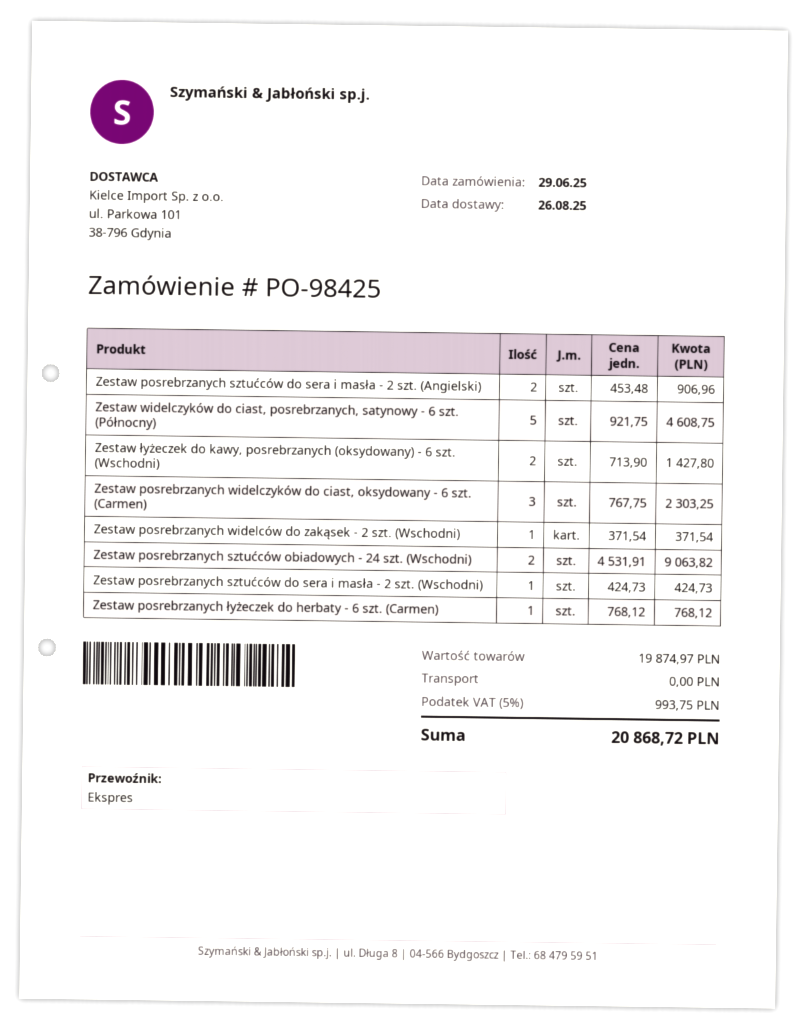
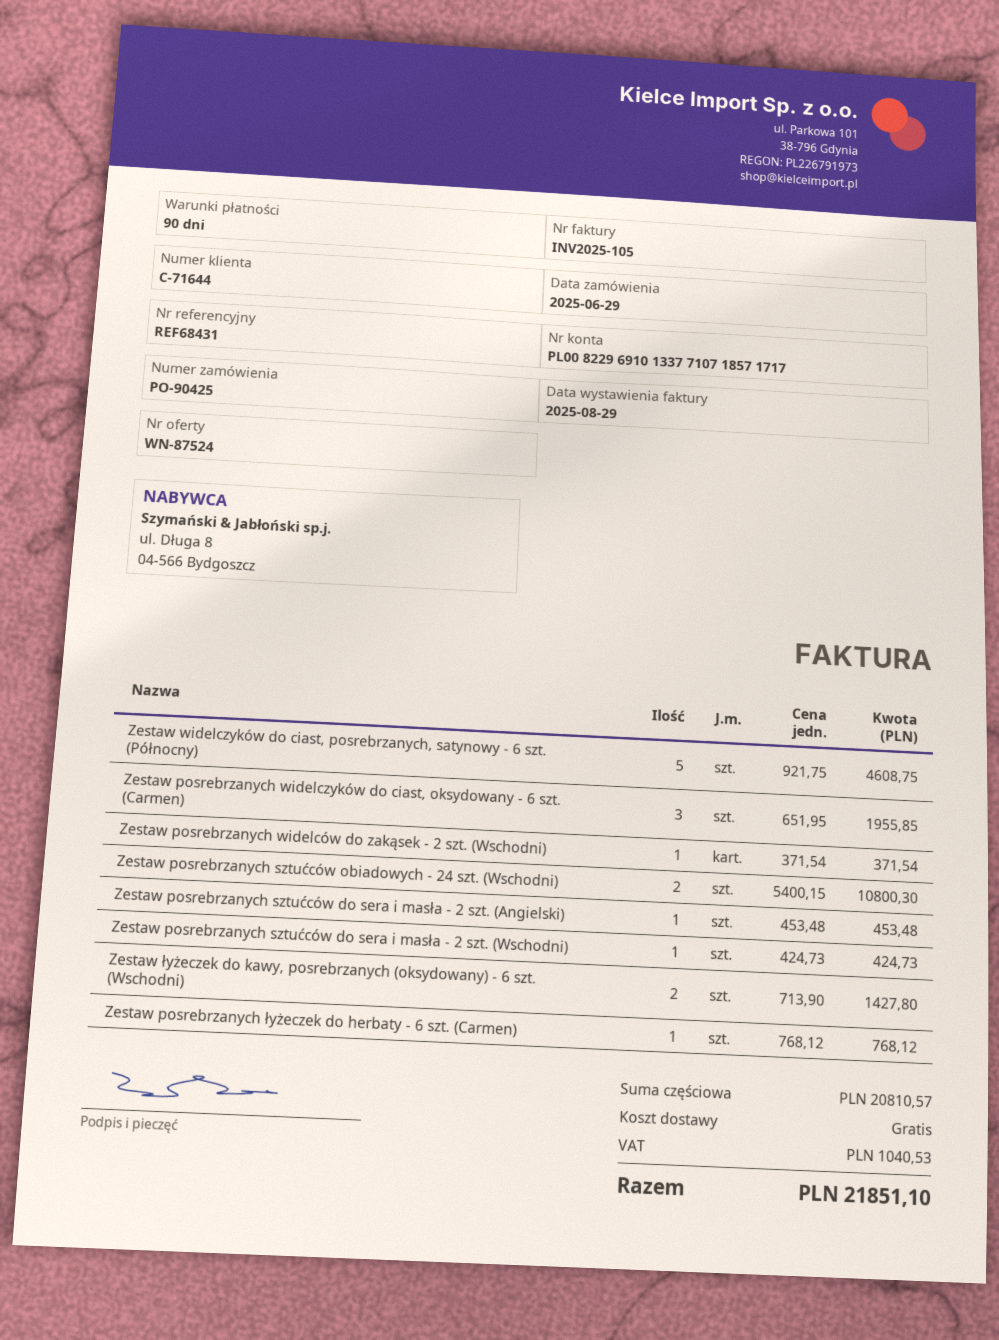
order number: PO-98425 -> PO-90425
Zestaw posrebrzanych sztućców do sera i masła - 2 szt. (Angielski): 2 x 453.48 = 906.96 -> 1 x 453.48 = 453.48
Zestaw posrebrzanych widelczyków do ciast, oksydowany - 6 szt. (Carmen): 3 x 767.75 = 2303.25 -> 3 x 651.95 = 1955.85
Zestaw posrebrzanych sztućców obiadowych - 24 szt. (Wschodni): 2 x 4531.91 = 9063.82 -> 2 x 5400.15 = 10800.30
subtotal: 19874.97 -> 20810.57
tax: 993.75 -> 1040.53
total: 20868.72 -> 21851.10

